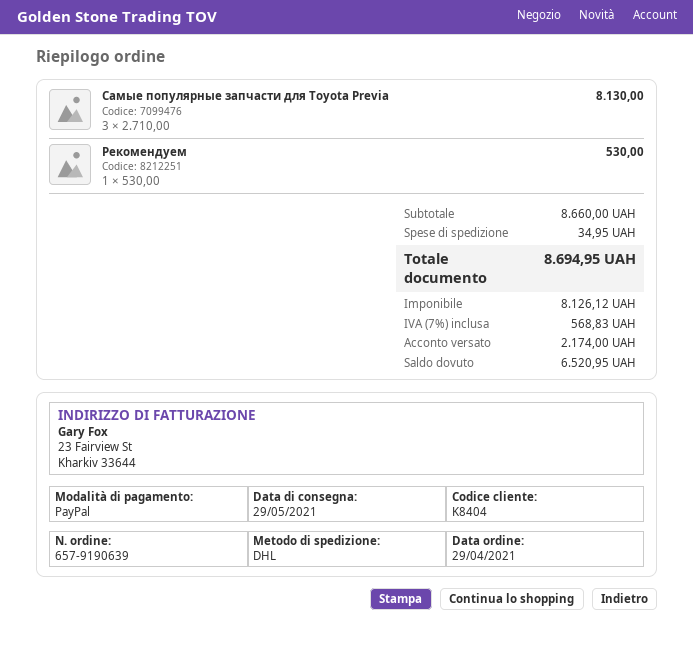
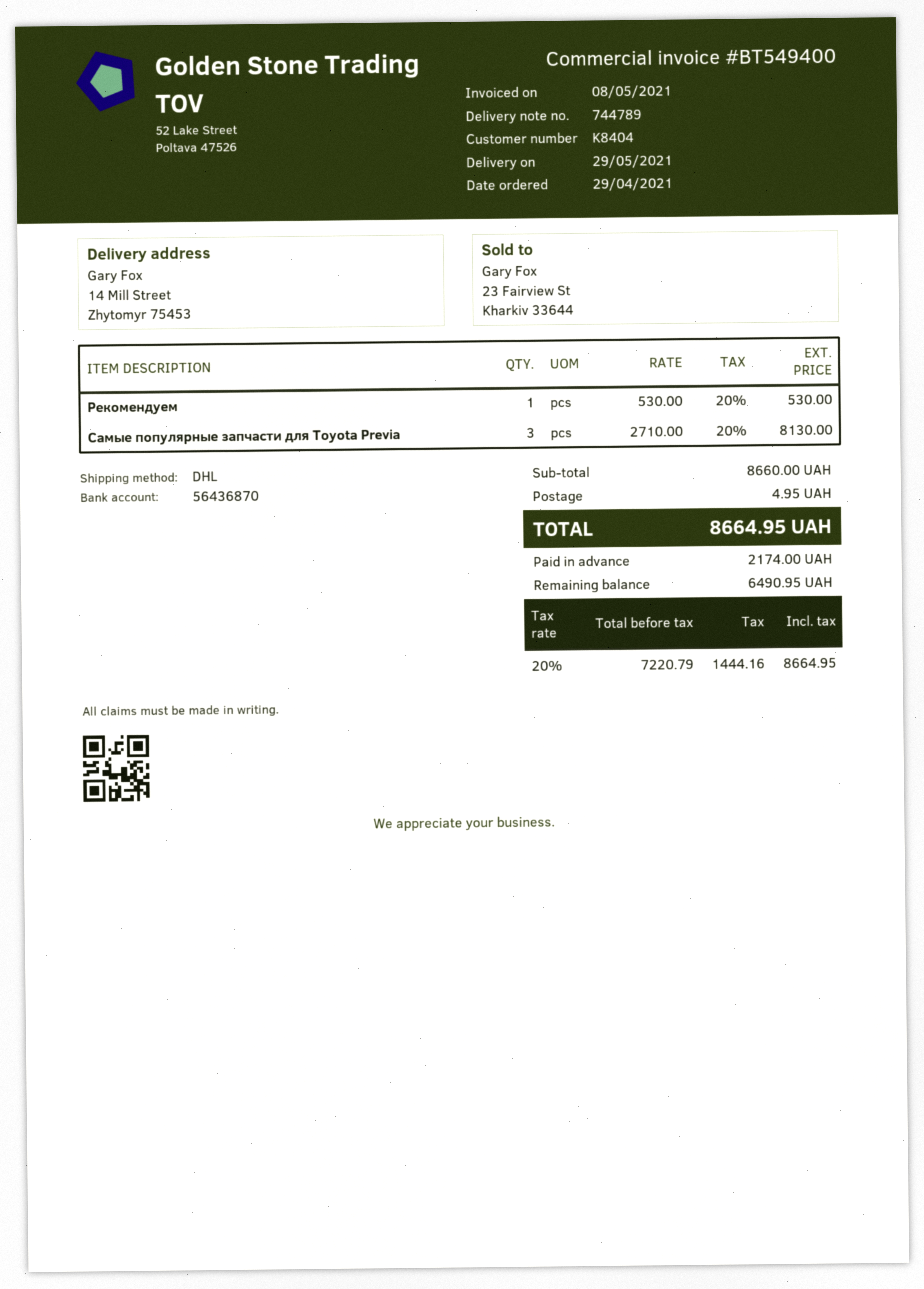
shipping: 34.95 -> 4.95
net: 8126.12 -> 7220.79
tax: 7% = 568.83 -> 20% = 1444.16
total: 8694.95 -> 8664.95
balance: 6520.95 -> 6490.95

